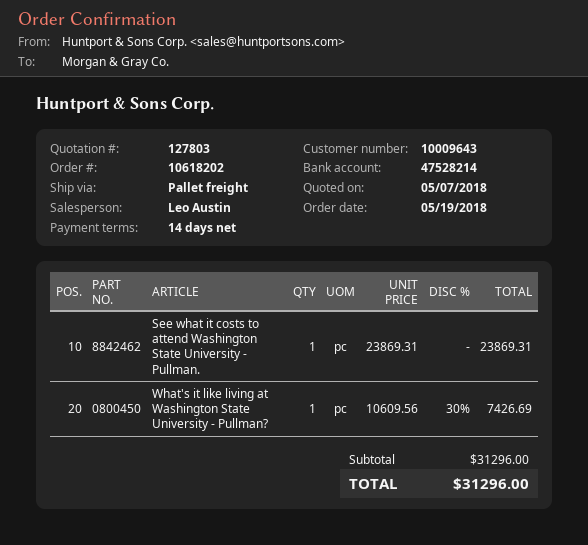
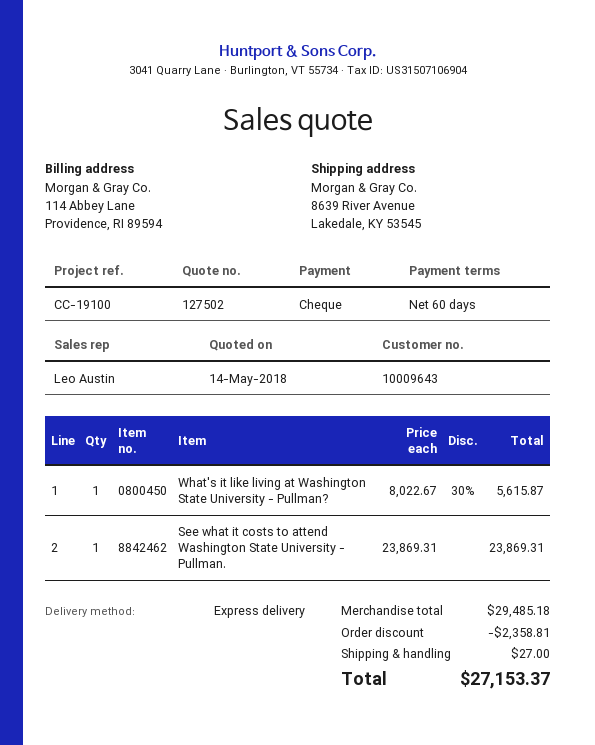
quote number: 127803 -> 127502
quote date: 2018-05-07 -> 2018-05-14
payment terms: 14 days -> 60 days
shipping method: pallet freight -> express
What's it like living at Washington State University - Pullman?: 1 x 10609.56 - 30% = 7426.69 -> 1 x 8022.67 - 30% = 5615.87
subtotal: 31296.00 -> 29485.18
discount: none -> 2358.81
shipping: none -> 27.00
total: 31296.00 -> 27153.37

